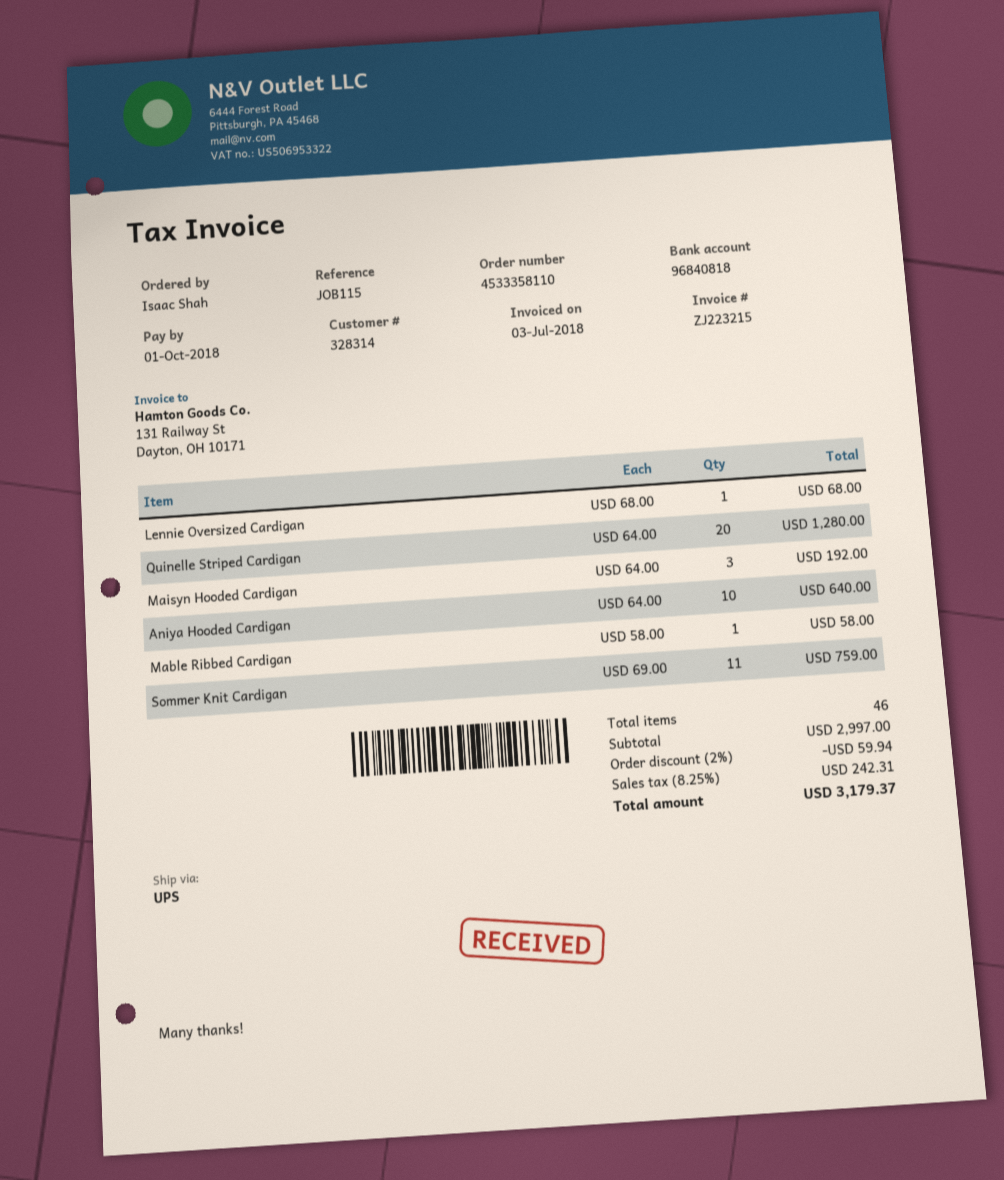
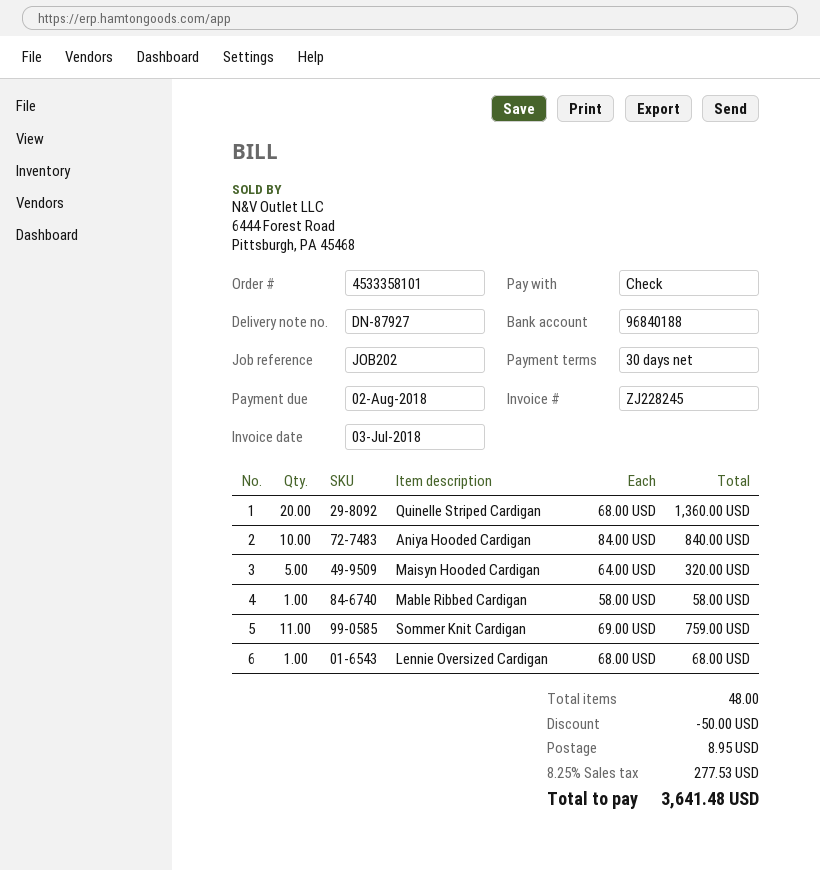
order number: 4533358110 -> 4533358101
invoice number: ZJ223215 -> ZJ228245
due date: 2018-10-01 -> 2018-08-02
reference: JOB115 -> JOB202
bank account: 96840818 -> 96840188
Quinelle Striped Cardigan: 20 x 64.00 = 1280.00 -> 20 x 68.00 = 1360.00
Maisyn Hooded Cardigan: 3 x 64.00 = 192.00 -> 5 x 64.00 = 320.00
Aniya Hooded Cardigan: 10 x 64.00 = 640.00 -> 10 x 84.00 = 840.00
total quantity: 46 -> 48
discount: 59.94 -> 50.00
shipping: none -> 8.95
tax: 8.25% = 242.31 -> 8.25% = 277.53
total: 3179.37 -> 3641.48

